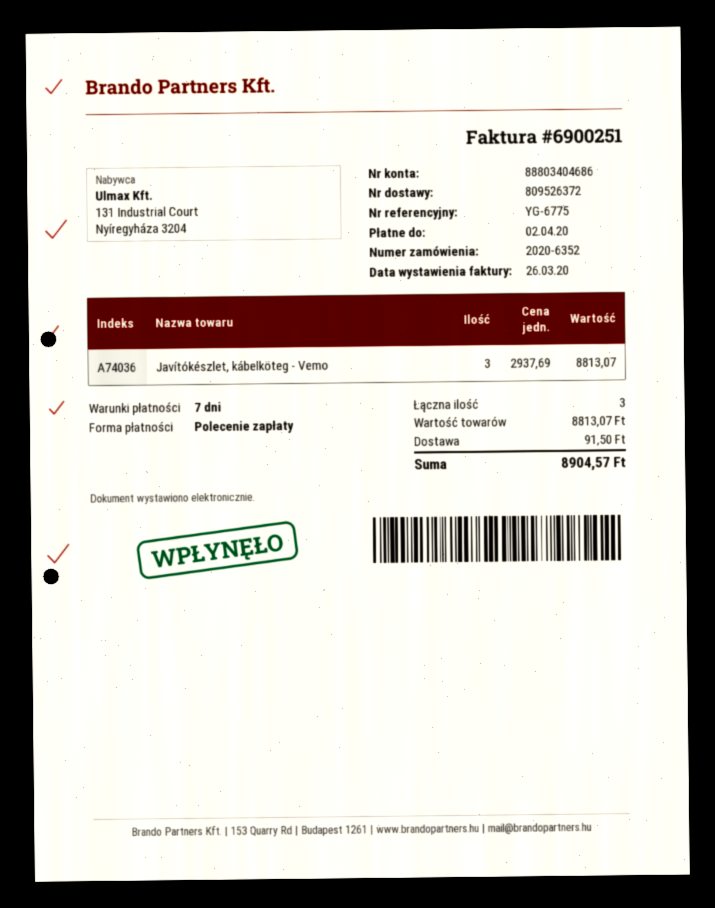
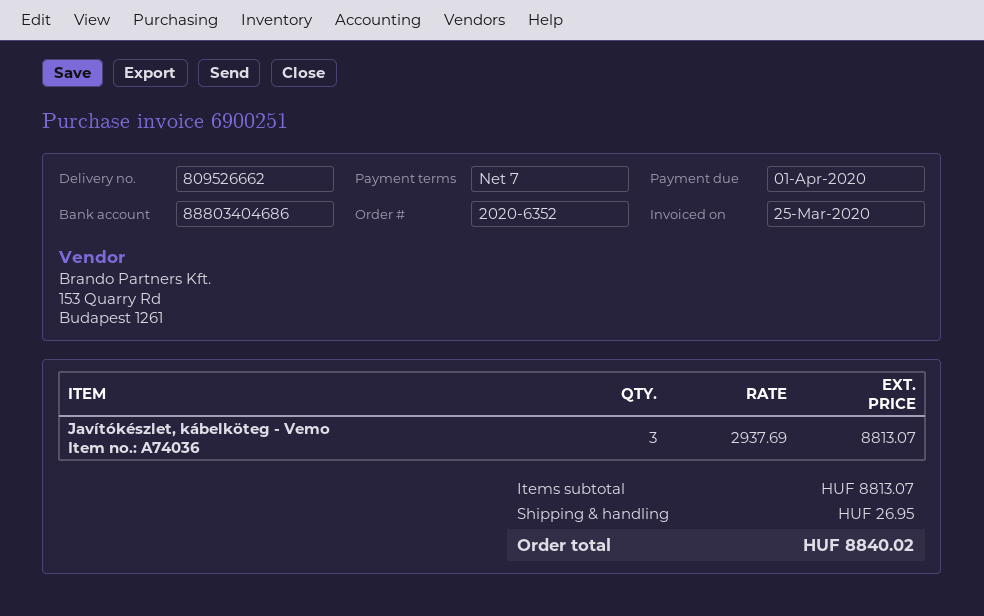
delivery note number: 809526372 -> 809526662
invoice date: 2020-03-26 -> 2020-03-25
due date: 2020-04-02 -> 2020-04-01
shipping: 91.50 -> 26.95
total: 8904.57 -> 8840.02

